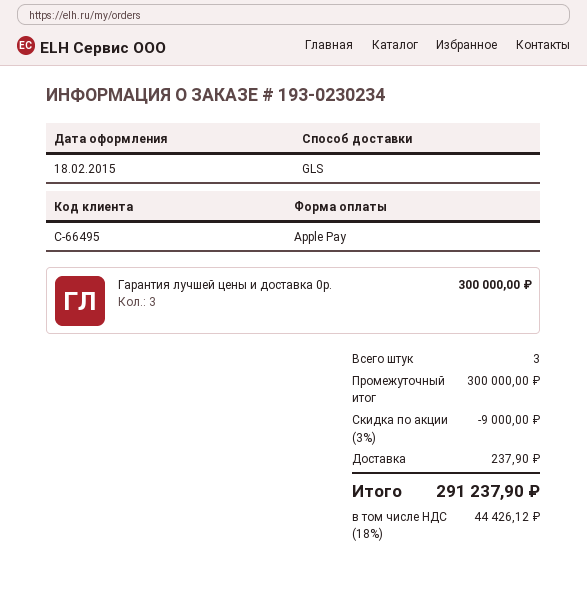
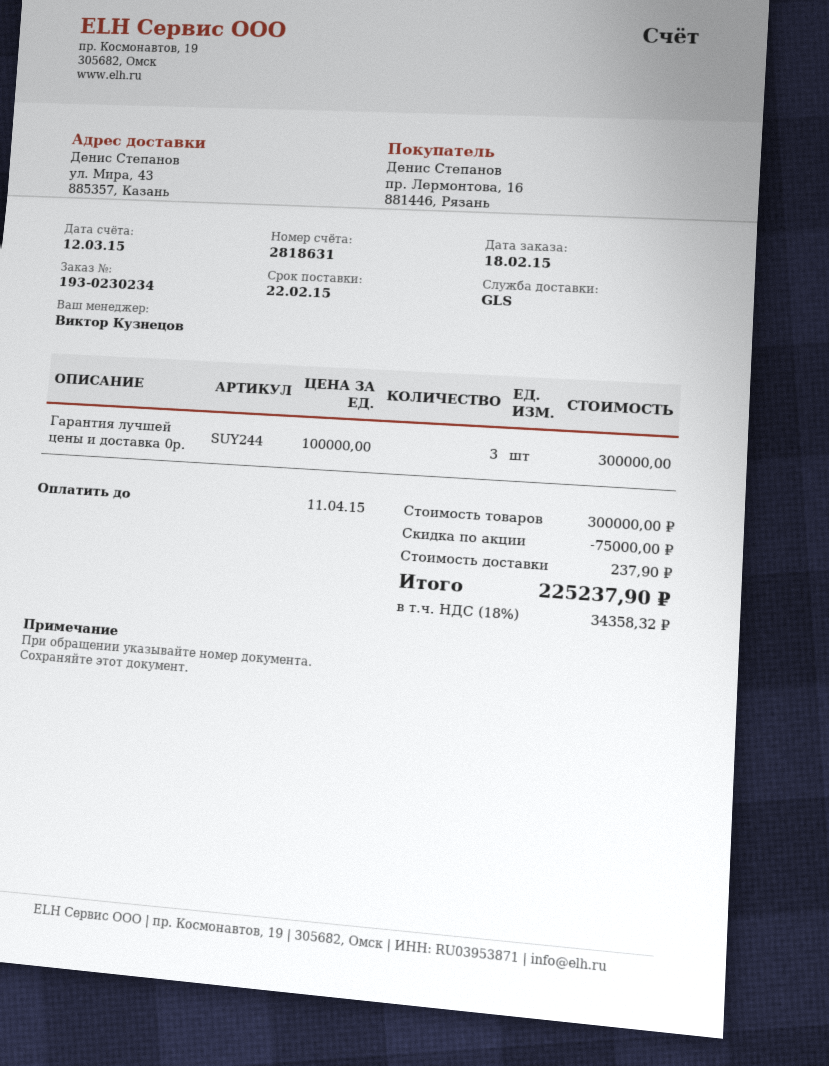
discount: 9000.00 -> 75000.00
tax: 18% = 44426.12 -> 18% = 34358.32
total: 291237.90 -> 225237.90

